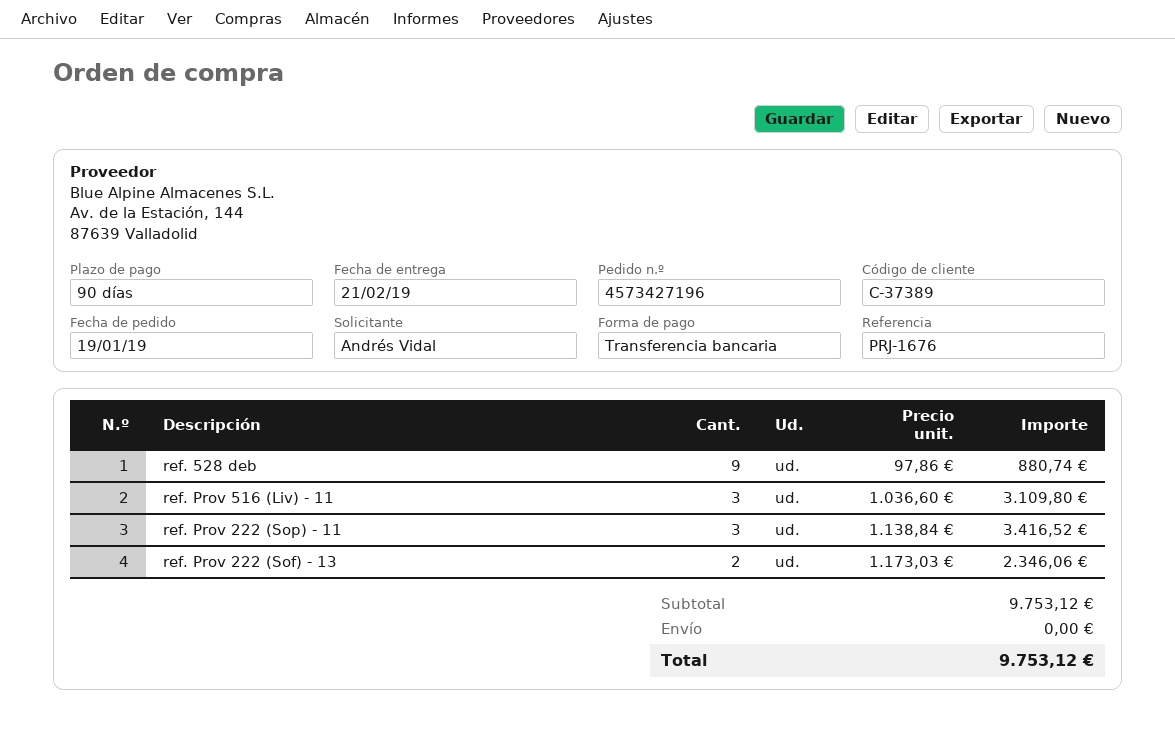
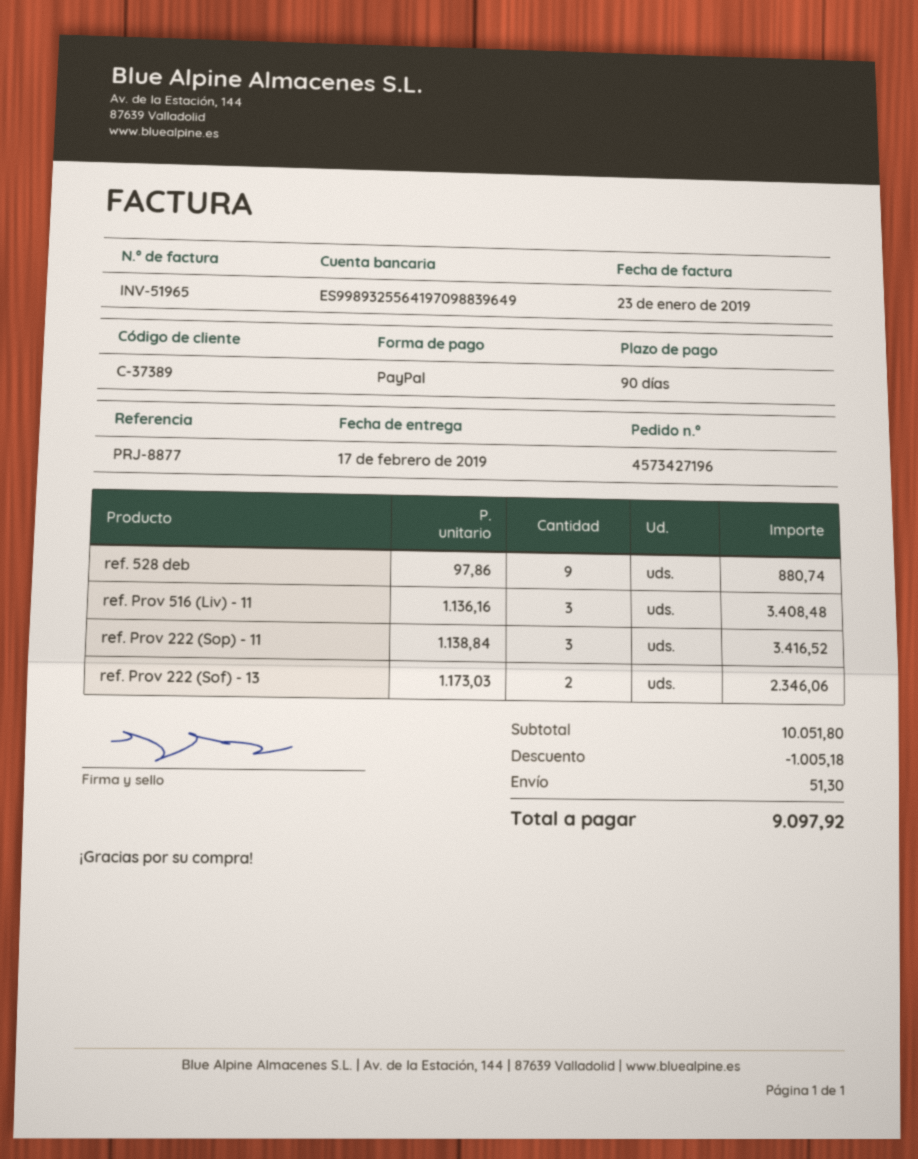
delivery date: 2019-02-21 -> 2019-02-17
reference: PRJ-1676 -> PRJ-8877
payment method: bank transfer -> PayPal
ref. Prov 516 (Liv) - 11: 3 x 1036.60 = 3109.80 -> 3 x 1136.16 = 3408.48
subtotal: 9753.12 -> 10051.80
discount: none -> 1005.18
shipping: 0.00 -> 51.30
total: 9753.12 -> 9097.92

